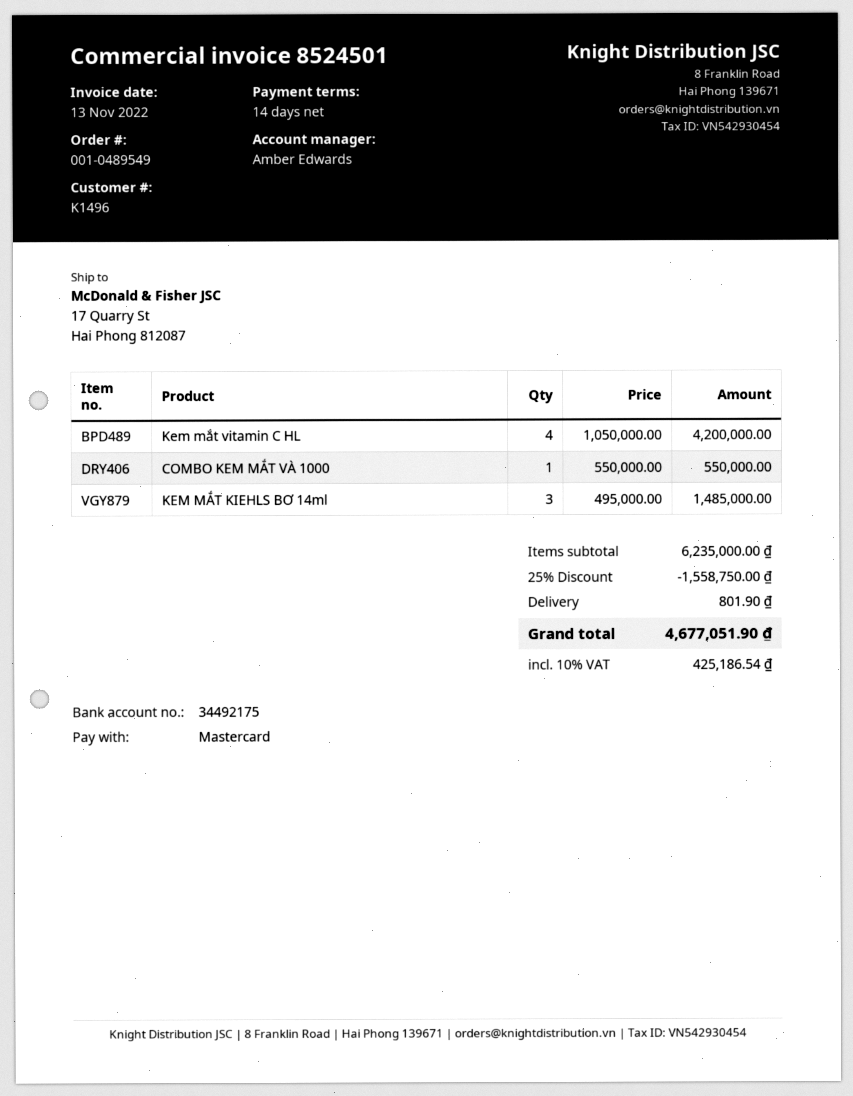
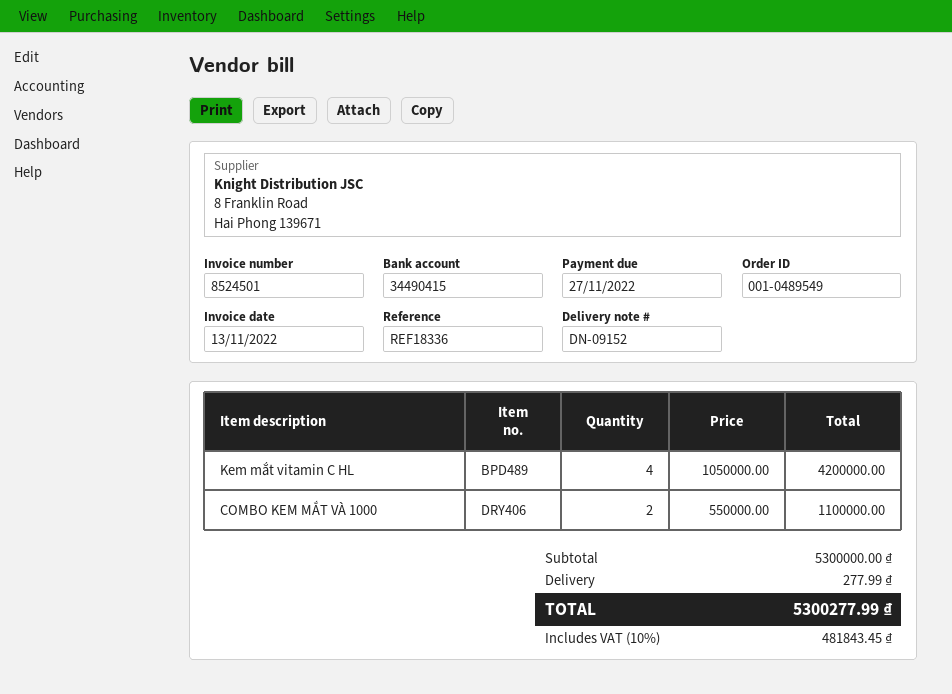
bank account: 34492175 -> 34490415
COMBO KEM MẮT VÀ 1000: 1 x 550000.00 = 550000.00 -> 2 x 550000.00 = 1100000.00
KEM MẮT KIEHLS BƠ 14ml: 3 x 495000.00 = 1485000.00 -> none
subtotal: 6235000.00 -> 5300000.00
discount: 25% = 1558750.00 -> none
shipping: 801.90 -> 277.99
tax: 10% = 425186.54 -> 10% = 481843.45
total: 4677051.90 -> 5300277.99

